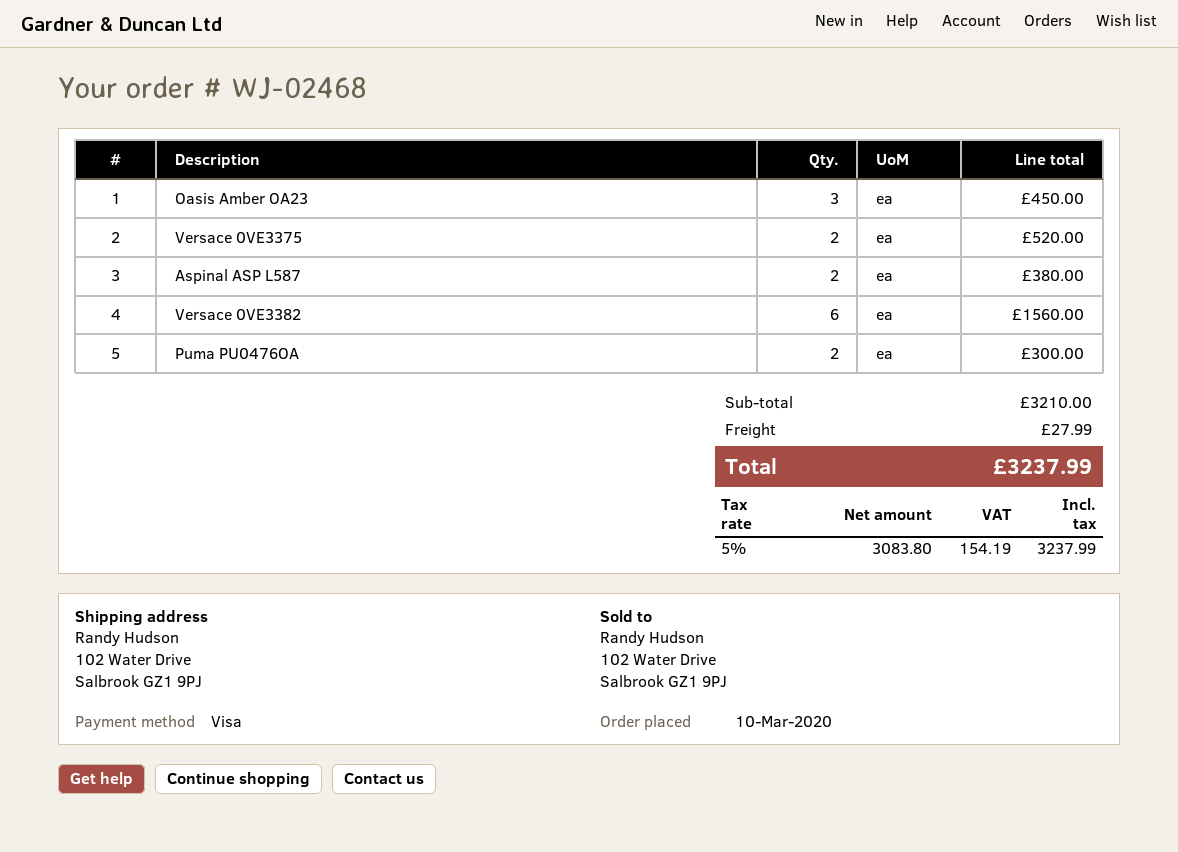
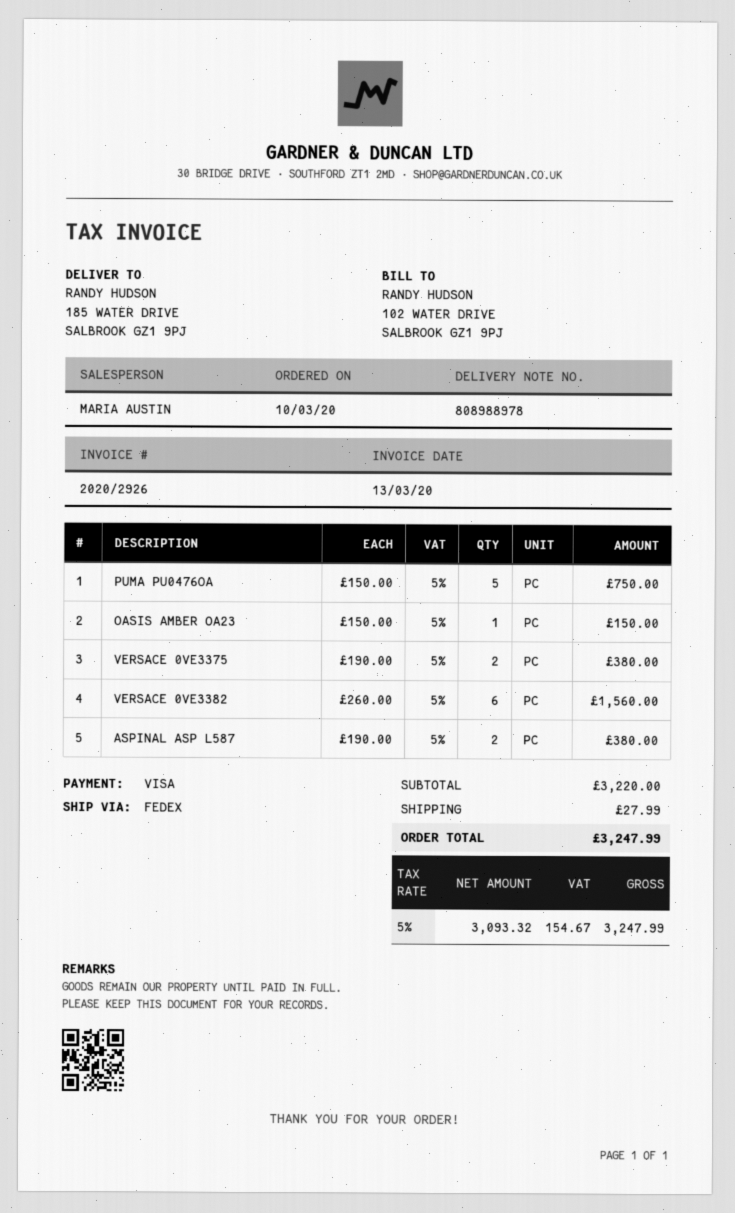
ship to: 102 Water Drive, Salbrook GZ1 9PJ -> 185 WATER DRIVE, SALBROOK GZ1 9PJ
Oasis Amber OA23: 3 for 450.00 -> 1 for 150.00
Versace 0VE3375: 2 for 520.00 -> 2 for 380.00
Puma PU0476OA: 2 for 300.00 -> 5 for 750.00
subtotal: 3210.00 -> 3220.00
net: 3083.80 -> 3093.32
tax: 5% = 154.19 -> 5% = 154.67
total: 3237.99 -> 3247.99

